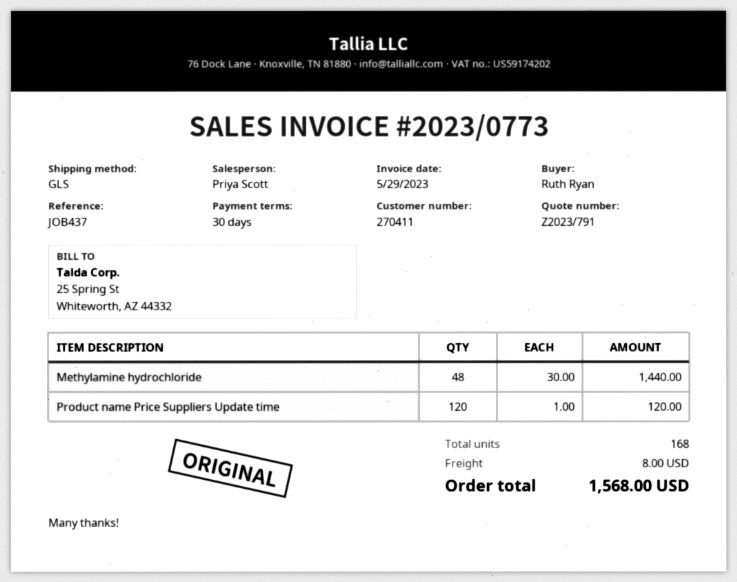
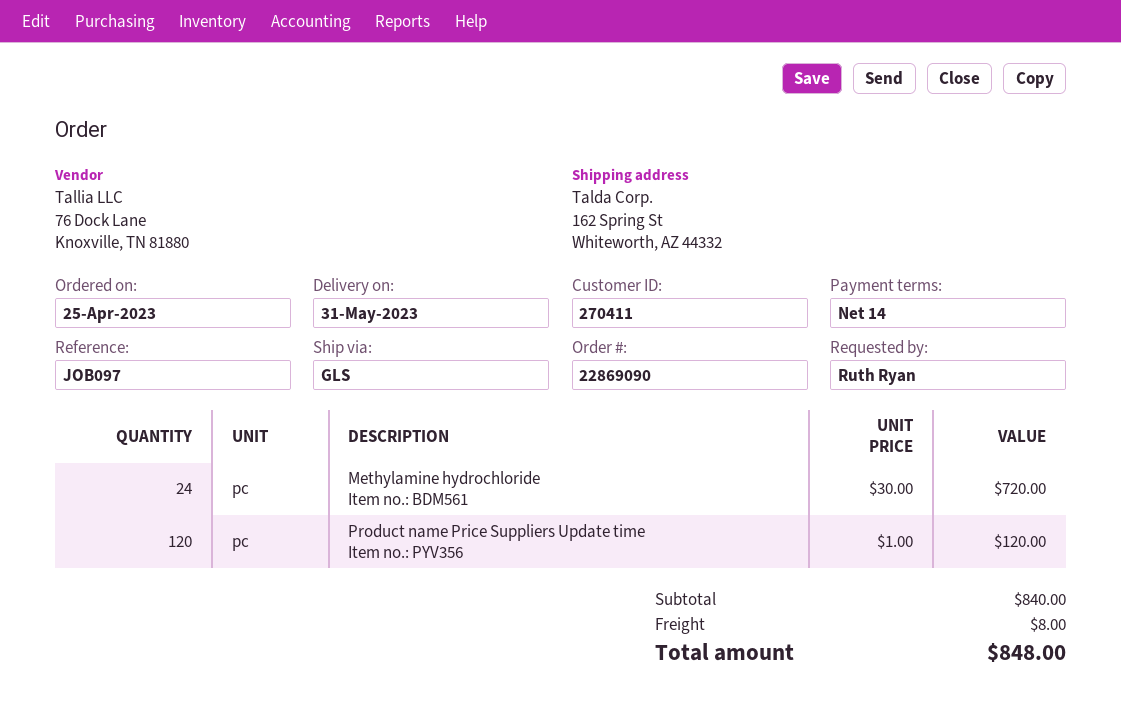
payment terms: 30 days -> 14 days
reference: JOB437 -> JOB097
Methylamine hydrochloride: 48 x 30.00 = 1440.00 -> 24 x 30.00 = 720.00
total: 1568.00 -> 848.00

